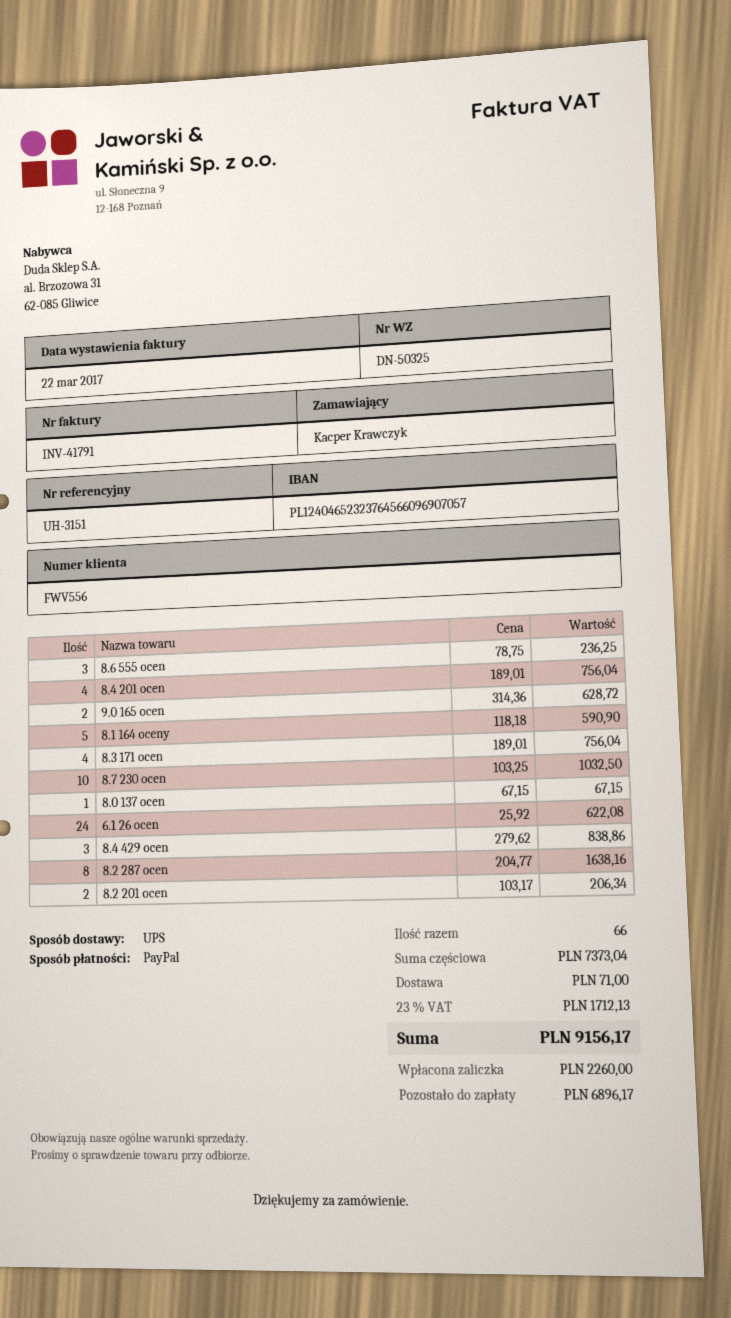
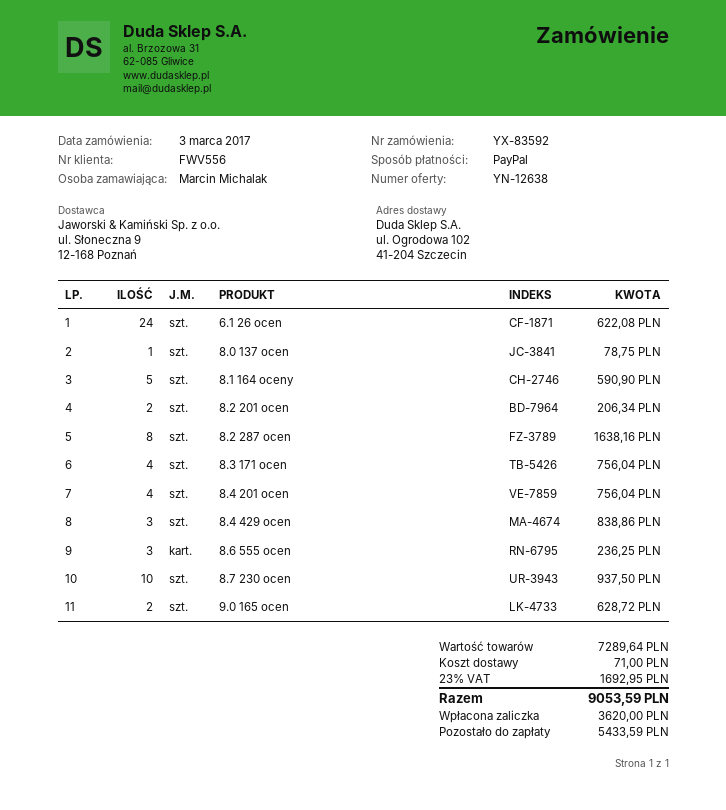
ordered by: Kacper Krawczyk -> Marcin Michalak
8.7 230 ocen: 10 for 1032.50 -> 10 for 937.50
8.0 137 ocen: 1 for 67.15 -> 1 for 78.75
subtotal: 7373.04 -> 7289.64
tax: 23% = 1712.13 -> 23% = 1692.95
total: 9156.17 -> 9053.59
deposit: 2260.00 -> 3620.00
balance: 6896.17 -> 5433.59

